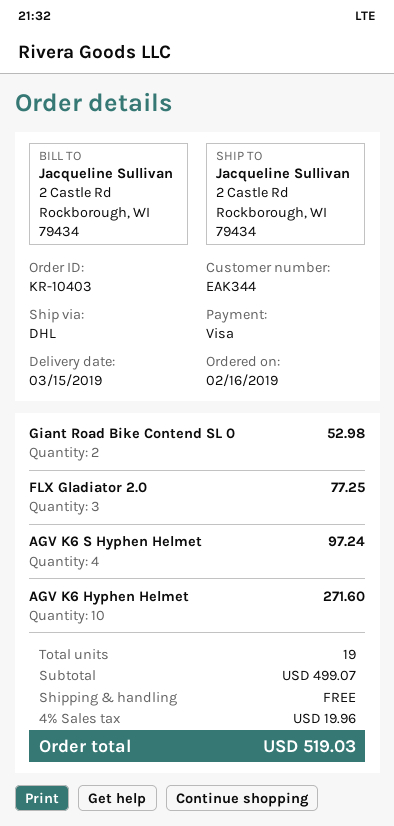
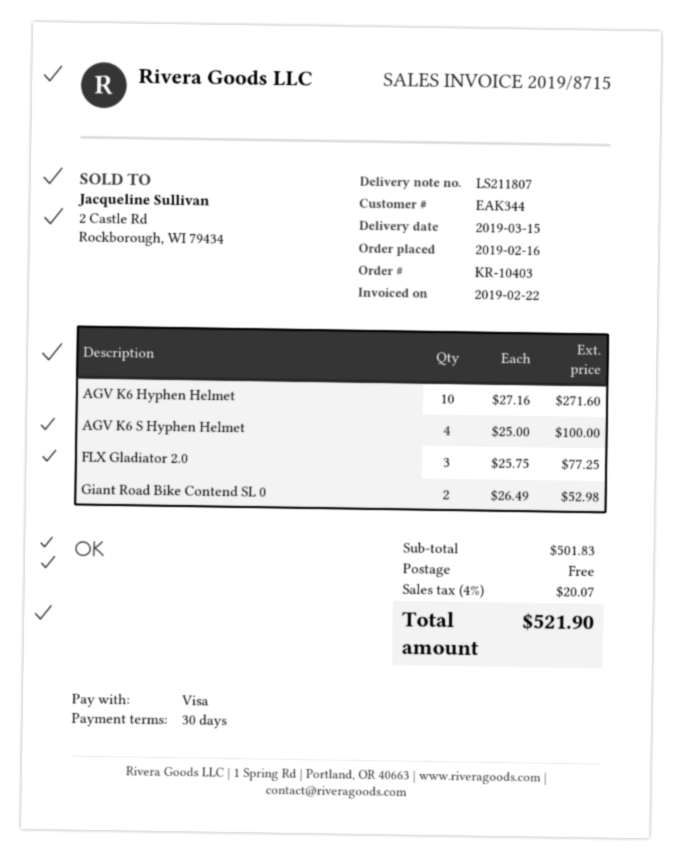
AGV K6 S Hyphen Helmet: 4 for 97.24 -> 4 for 100.00
subtotal: 499.07 -> 501.83
tax: 4% = 19.96 -> 4% = 20.07
total: 519.03 -> 521.90

